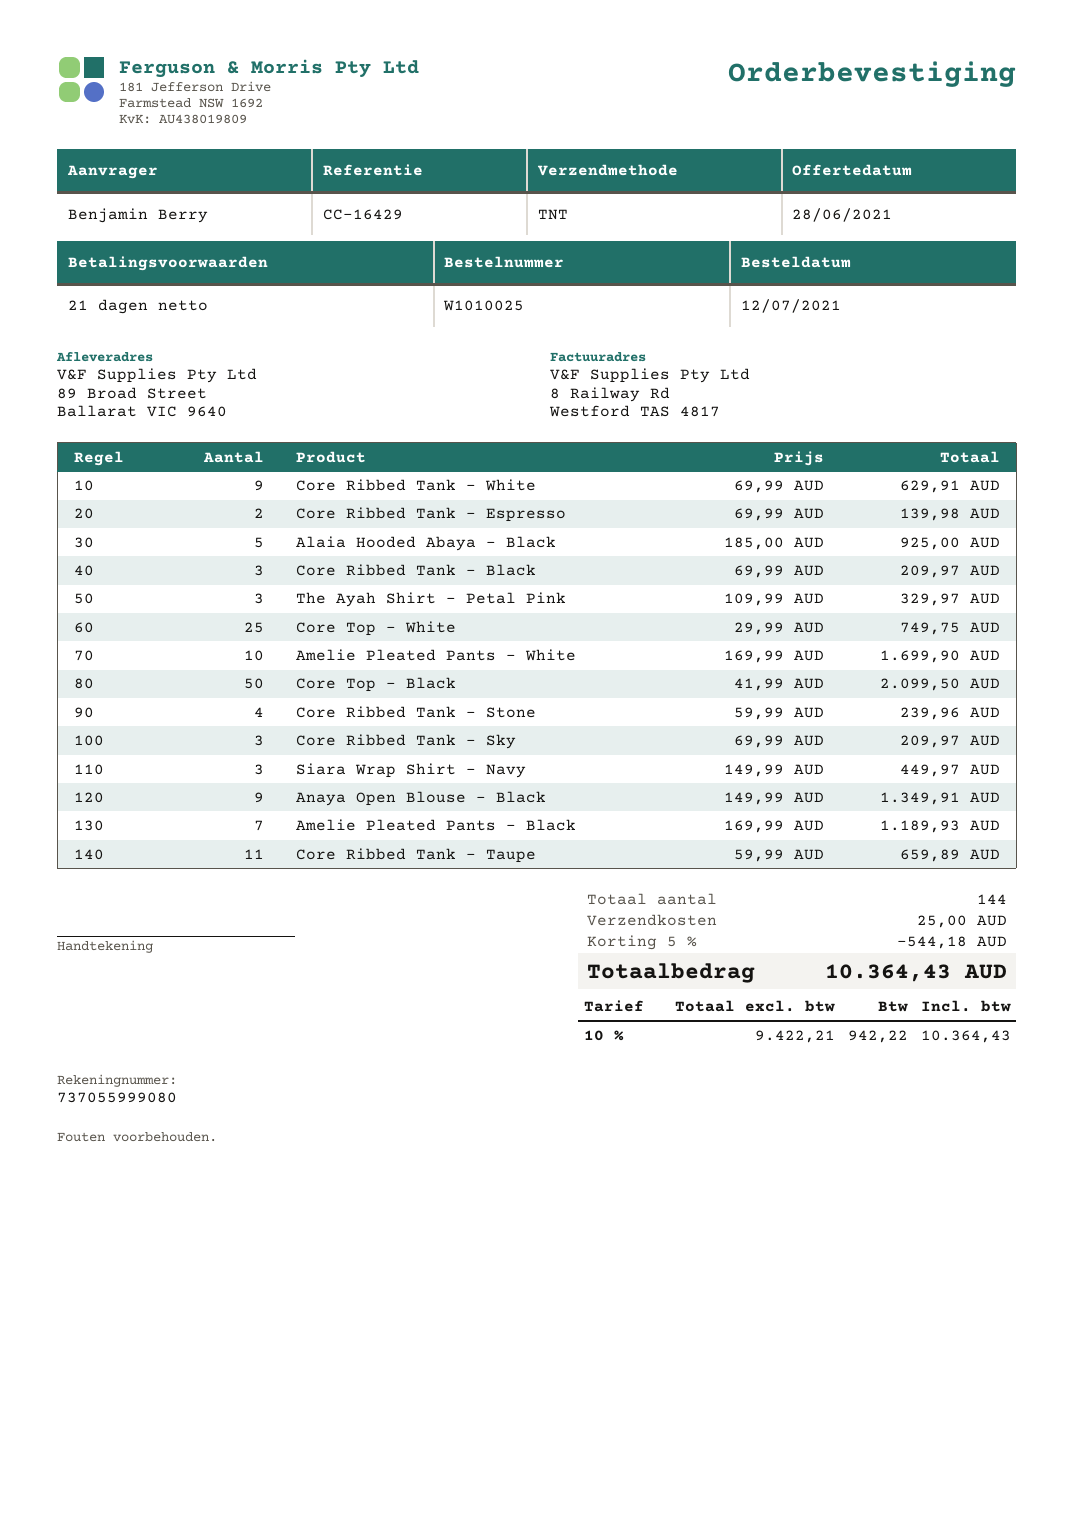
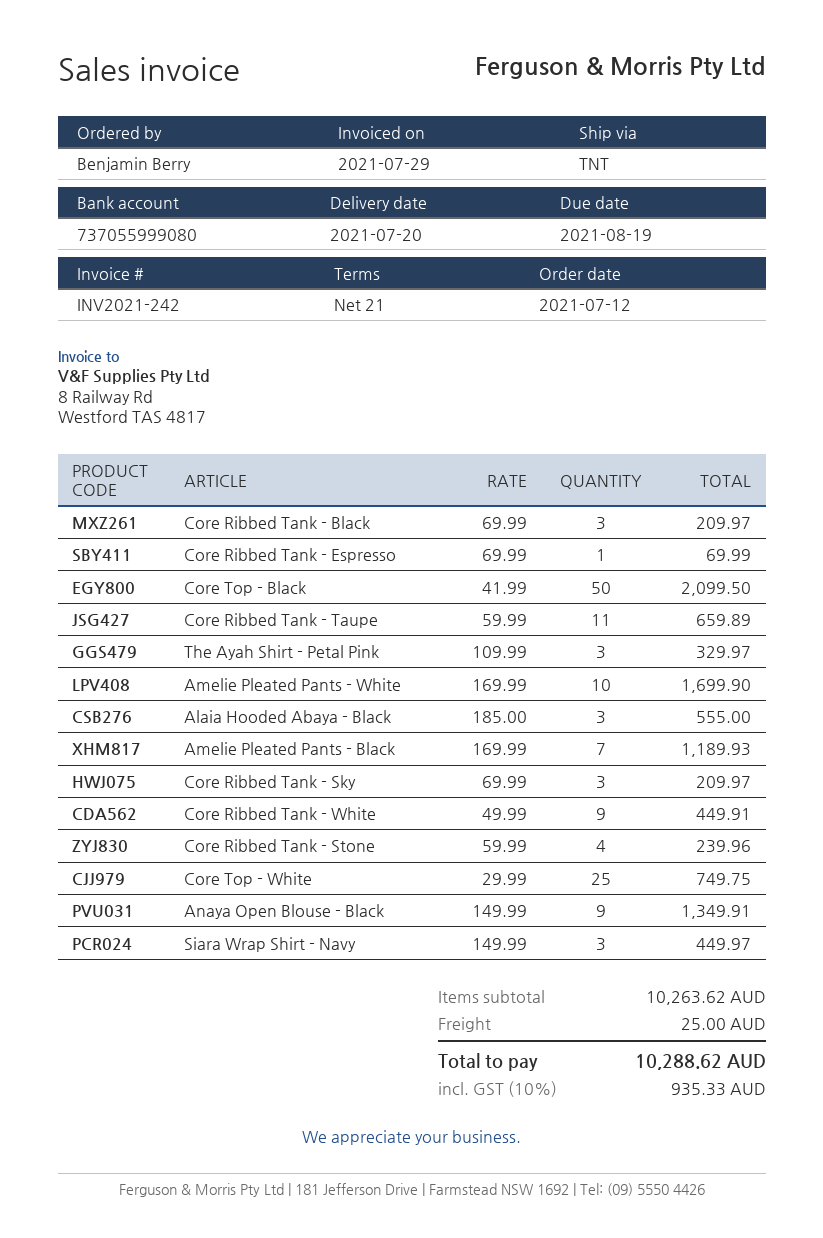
Core Ribbed Tank - White: 9 x 69.99 = 629.91 -> 9 x 49.99 = 449.91
Core Ribbed Tank - Espresso: 2 x 69.99 = 139.98 -> 1 x 69.99 = 69.99
Alaia Hooded Abaya - Black: 5 x 185.00 = 925.00 -> 3 x 185.00 = 555.00
discount: 5% = 544.18 -> none
tax: 10% = 942.22 -> 10% = 935.33
total: 10364.43 -> 10288.62

